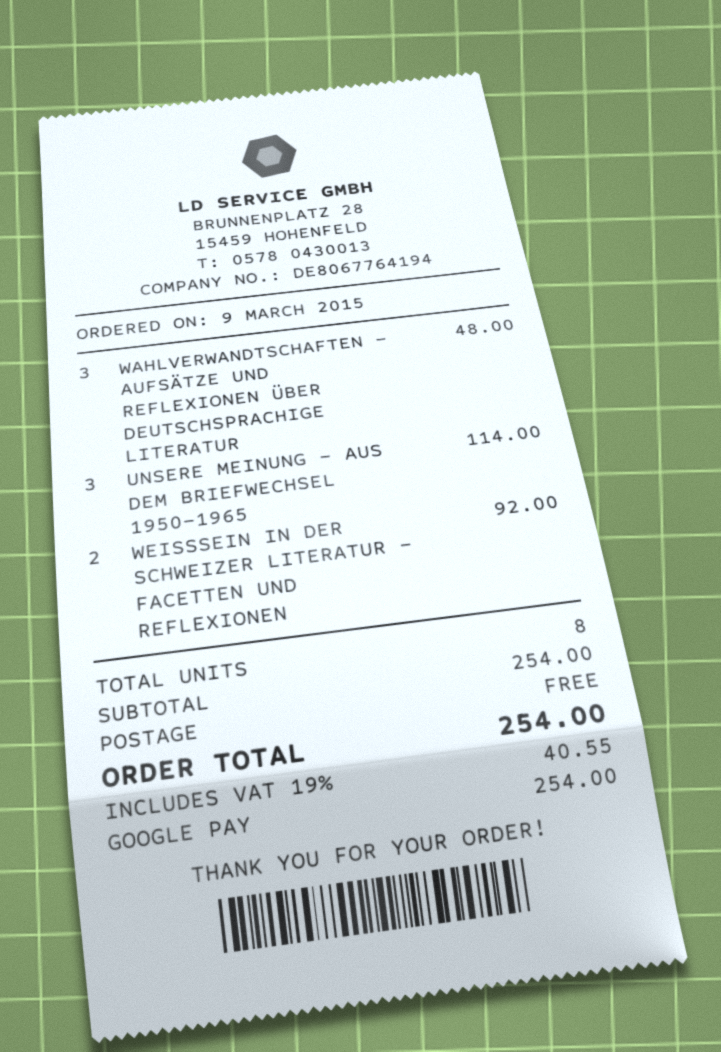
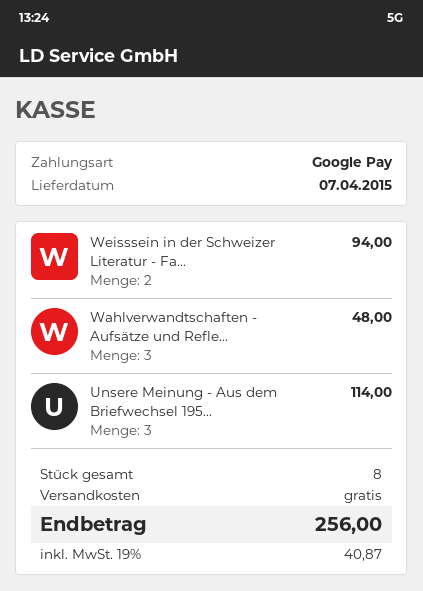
WEISSSEIN IN DER SCHWEIZER LITERATUR - FACETTEN UND REFLEXIONEN: 2 for 92.00 -> 2 for 94.00
tax: 19% = 40.55 -> 19% = 40.87
total: 254.00 -> 256.00

